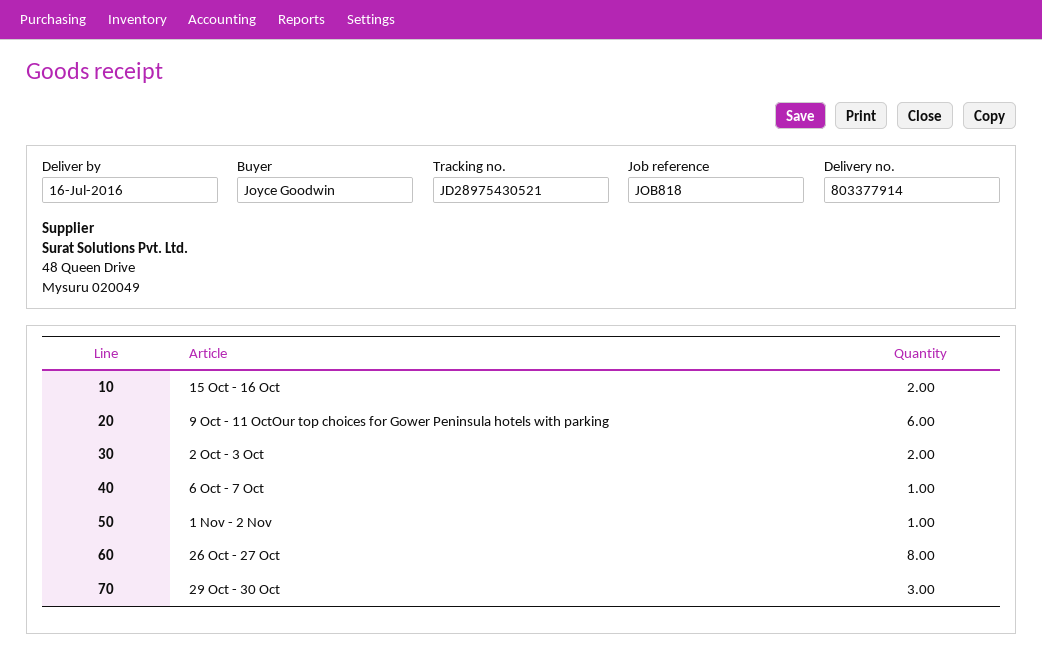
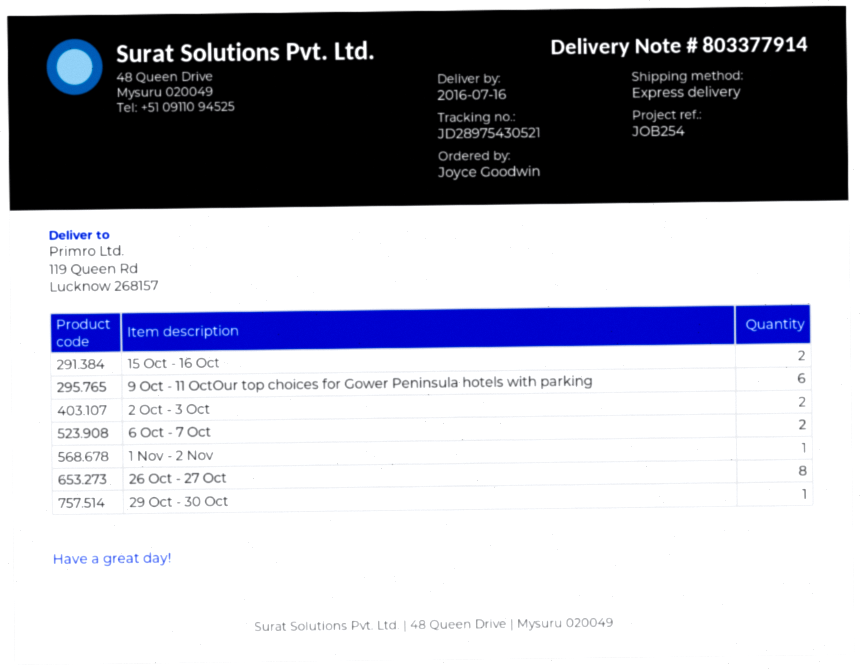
reference: JOB818 -> JOB254
6 Oct - 7 Oct: 1 -> 2
29 Oct - 30 Oct: 3 -> 1

